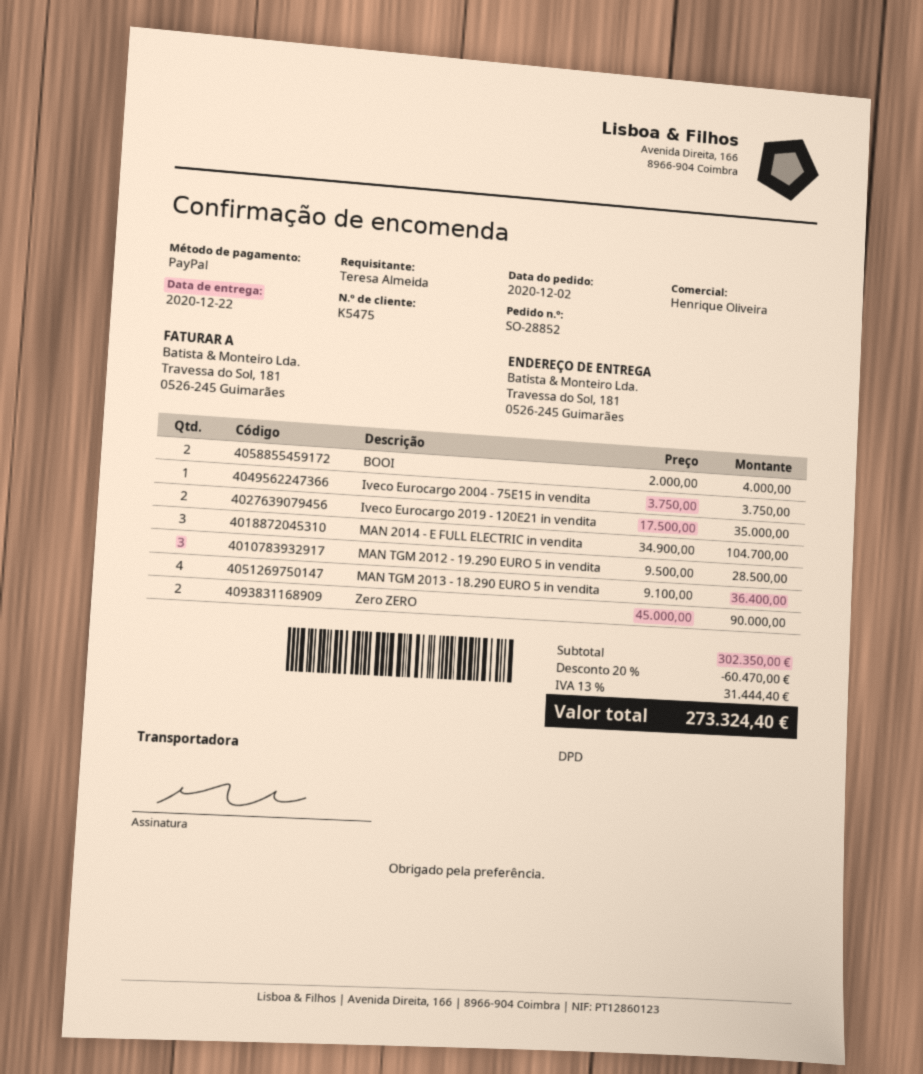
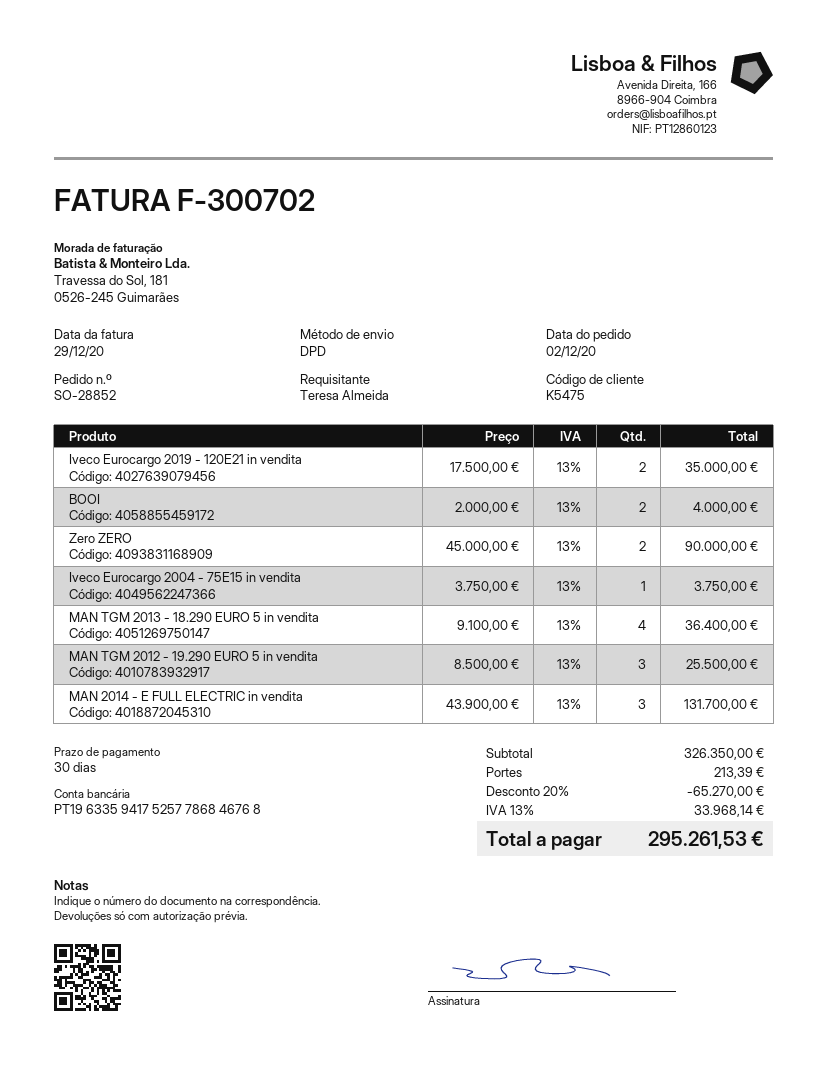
MAN 2014 - E FULL ELECTRIC in vendita: 3 x 34900.00 = 104700.00 -> 3 x 43900.00 = 131700.00
MAN TGM 2012 - 19.290 EURO 5 in vendita: 3 x 9500.00 = 28500.00 -> 3 x 8500.00 = 25500.00
subtotal: 302350.00 -> 326350.00
discount: 20% = 60470.00 -> 20% = 65270.00
shipping: none -> 213.39
tax: 13% = 31444.40 -> 13% = 33968.14
total: 273324.40 -> 295261.53

